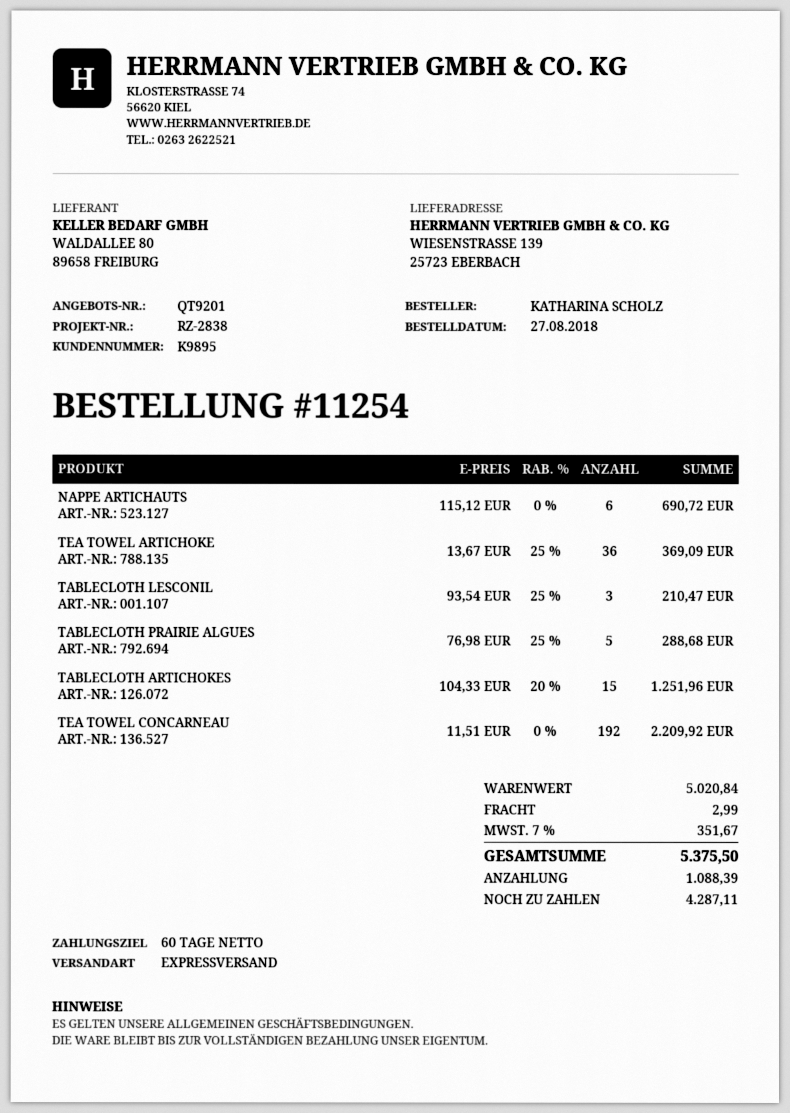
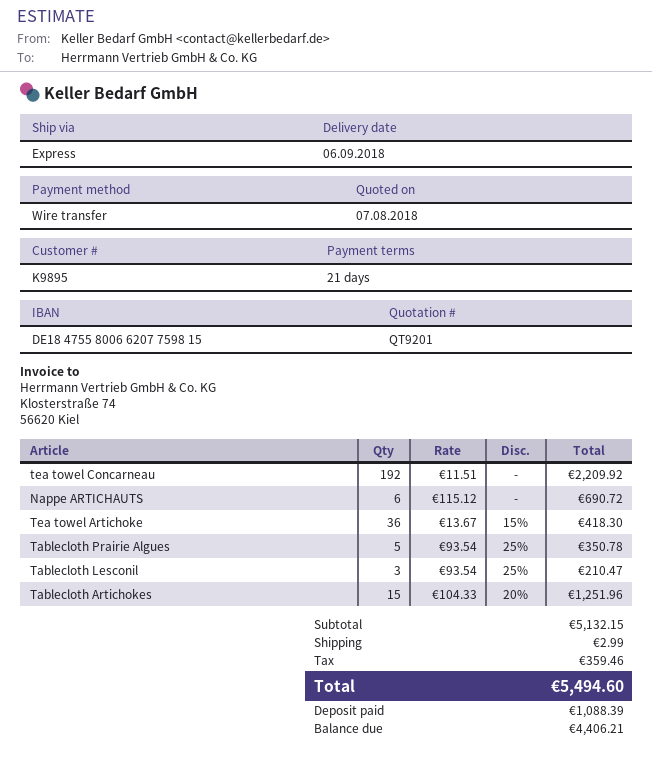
payment terms: 60 days -> 21 days
TEA TOWEL ARTICHOKE: 36 x 13.67 - 25% = 369.09 -> 36 x 13.67 - 15% = 418.30
TABLECLOTH PRAIRIE ALGUES: 5 x 76.98 - 25% = 288.68 -> 5 x 93.54 - 25% = 350.78
subtotal: 5020.84 -> 5132.15
tax: 351.67 -> 359.46
total: 5375.50 -> 5494.60
balance: 4287.11 -> 4406.21

